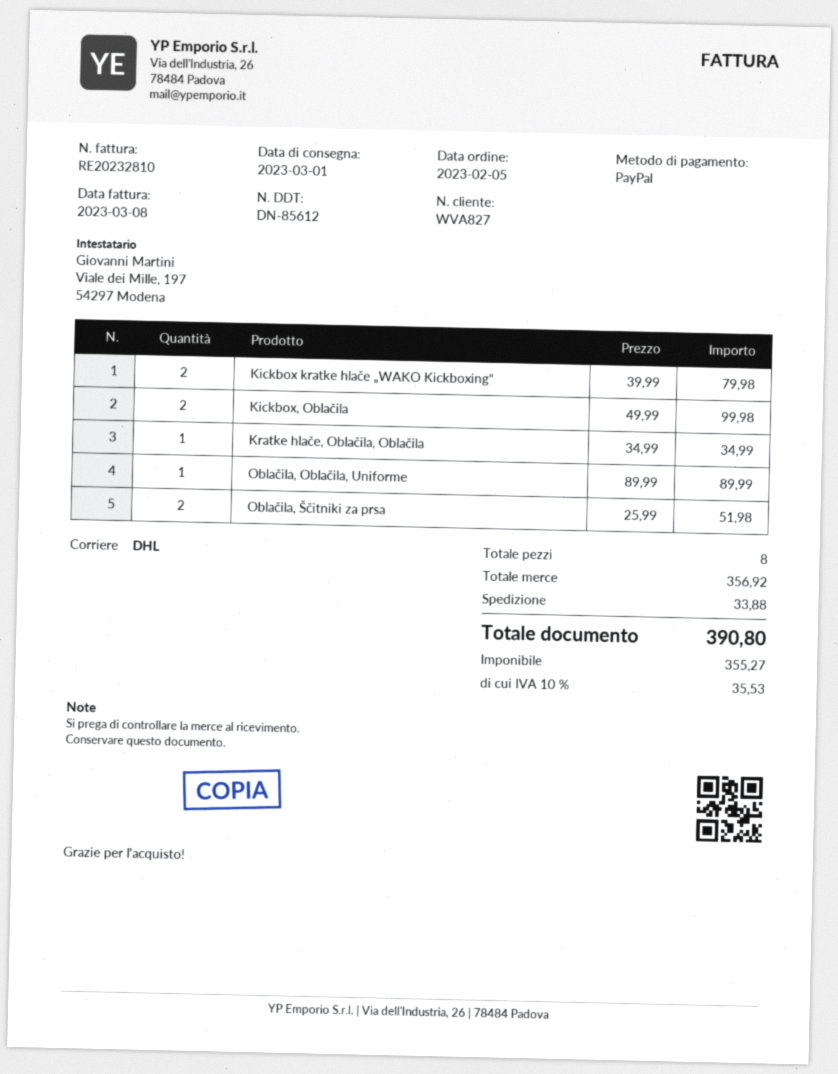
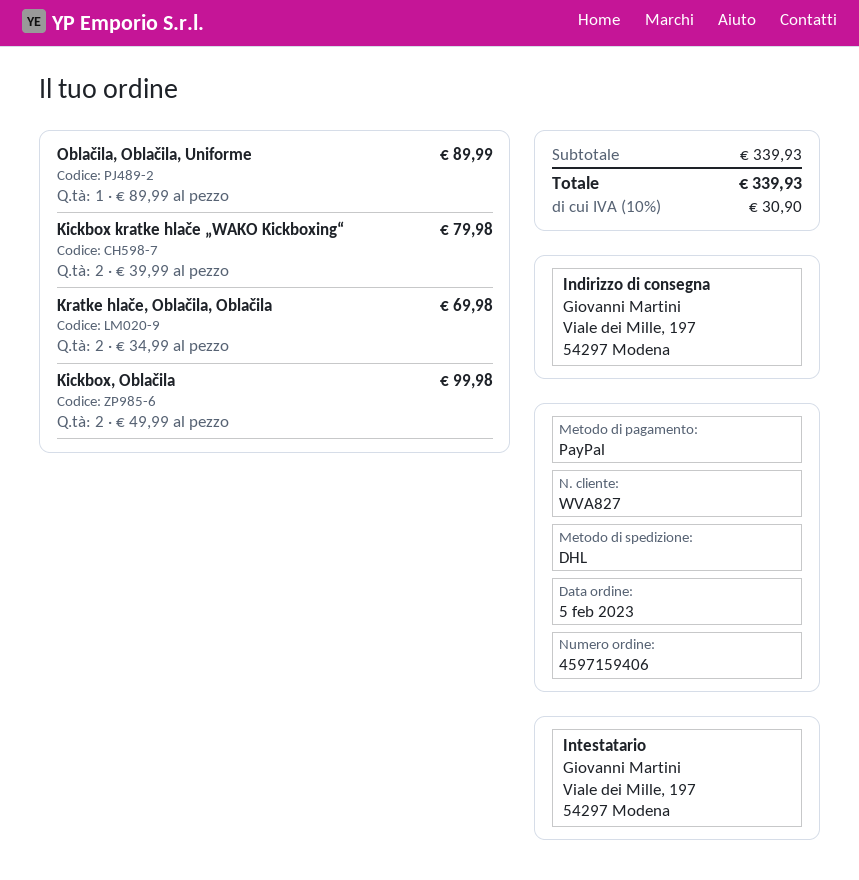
Kratke hlače, Oblačila, Oblačila: 1 x 34.99 = 34.99 -> 2 x 34.99 = 69.98
Oblačila, Ščitniki za prsa: 2 x 25.99 = 51.98 -> none
subtotal: 356.92 -> 339.93
shipping: 33.88 -> none
tax: 10% = 35.53 -> 10% = 30.90
total: 390.80 -> 339.93

